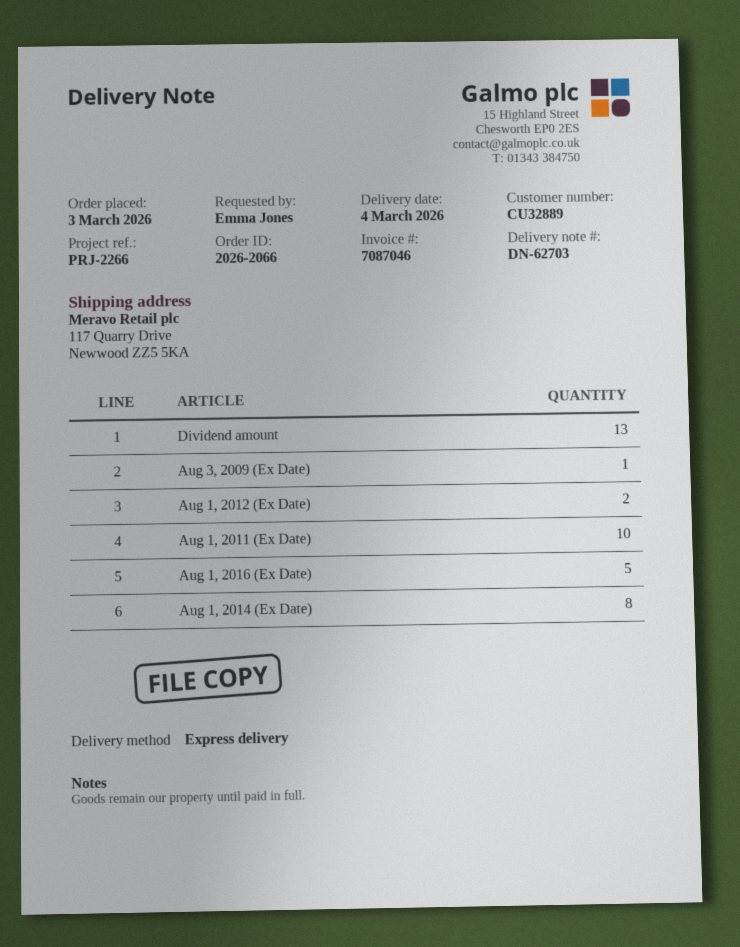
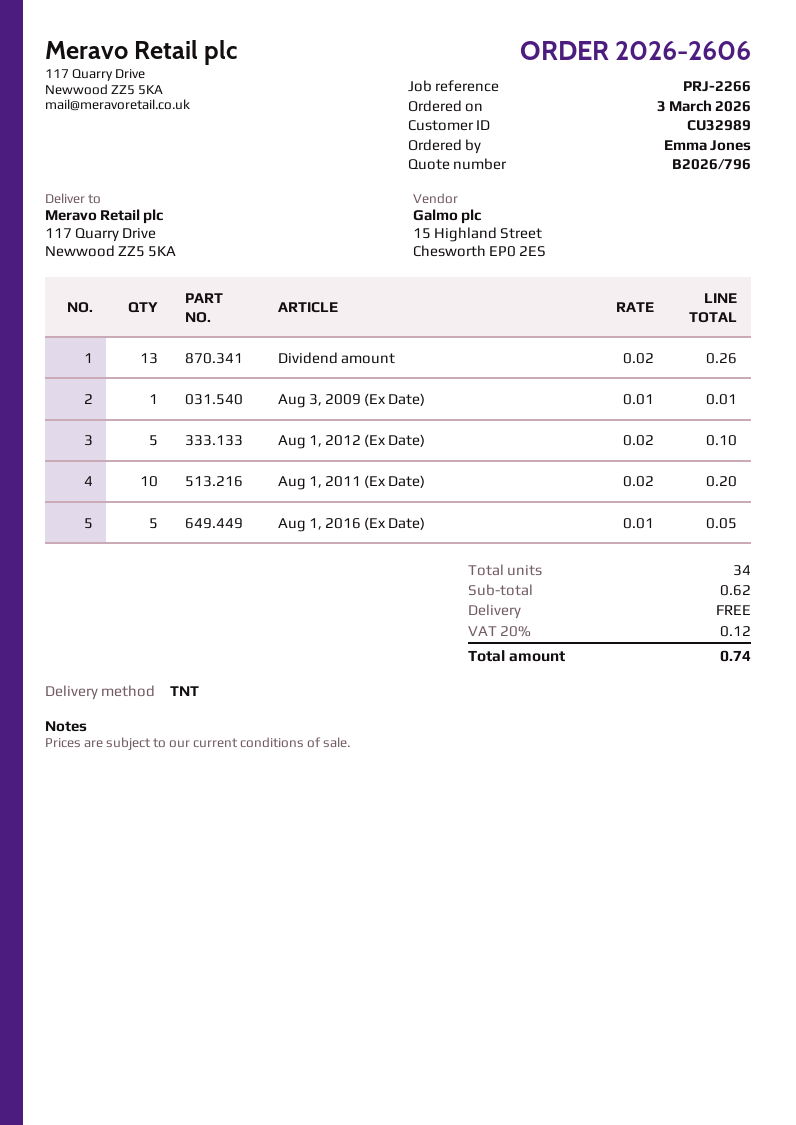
order number: 2026-2066 -> 2026-2606
customer number: CU32889 -> CU32989
shipping method: express -> TNT
Aug 1, 2012 (Ex Date): 2 -> 5
Aug 1, 2014 (Ex Date): 8 -> none

